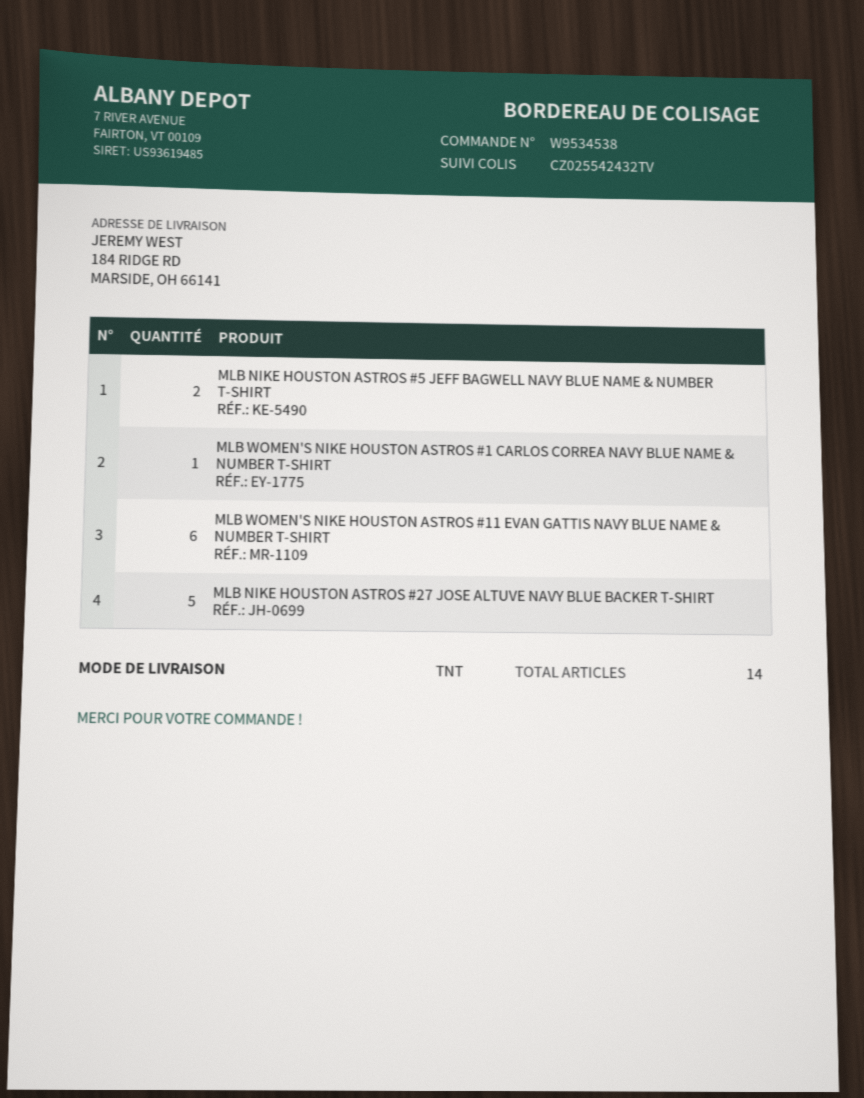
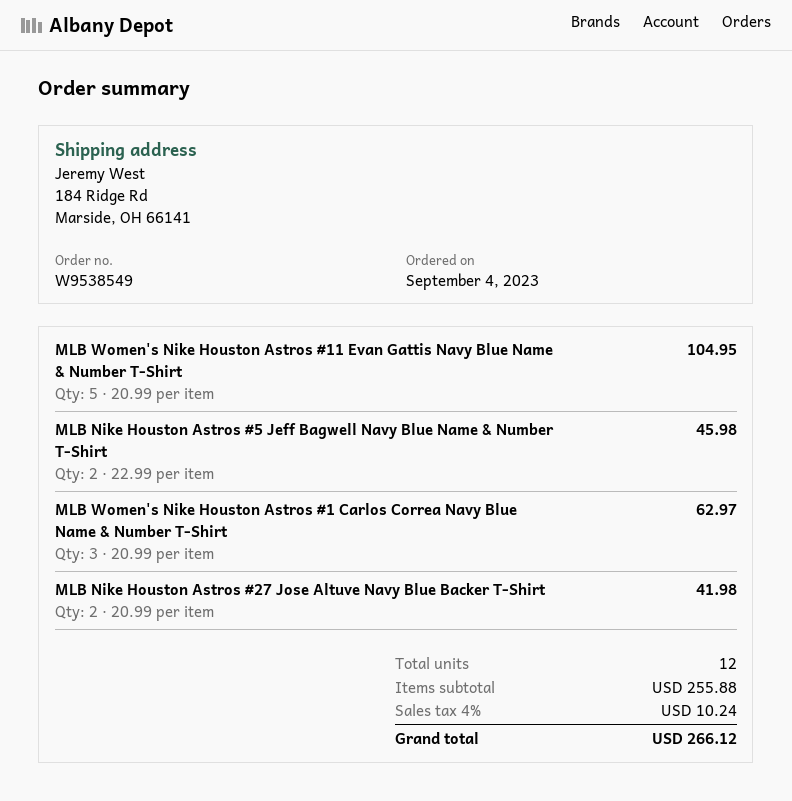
order number: W9534538 -> W9538549
MLB WOMEN'S NIKE HOUSTON ASTROS #1 CARLOS CORREA NAVY BLUE NAME & NUMBER T-SHIRT: 1 -> 3
MLB WOMEN'S NIKE HOUSTON ASTROS #11 EVAN GATTIS NAVY BLUE NAME & NUMBER T-SHIRT: 6 -> 5
MLB NIKE HOUSTON ASTROS #27 JOSE ALTUVE NAVY BLUE BACKER T-SHIRT: 5 -> 2
total quantity: 14 -> 12

